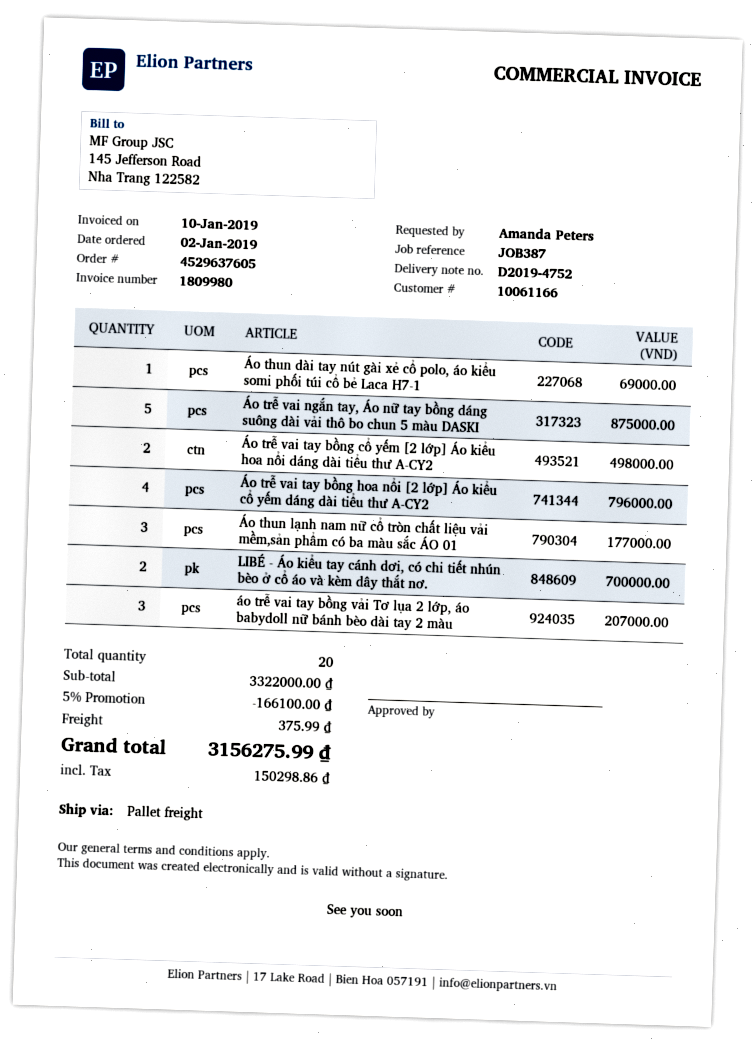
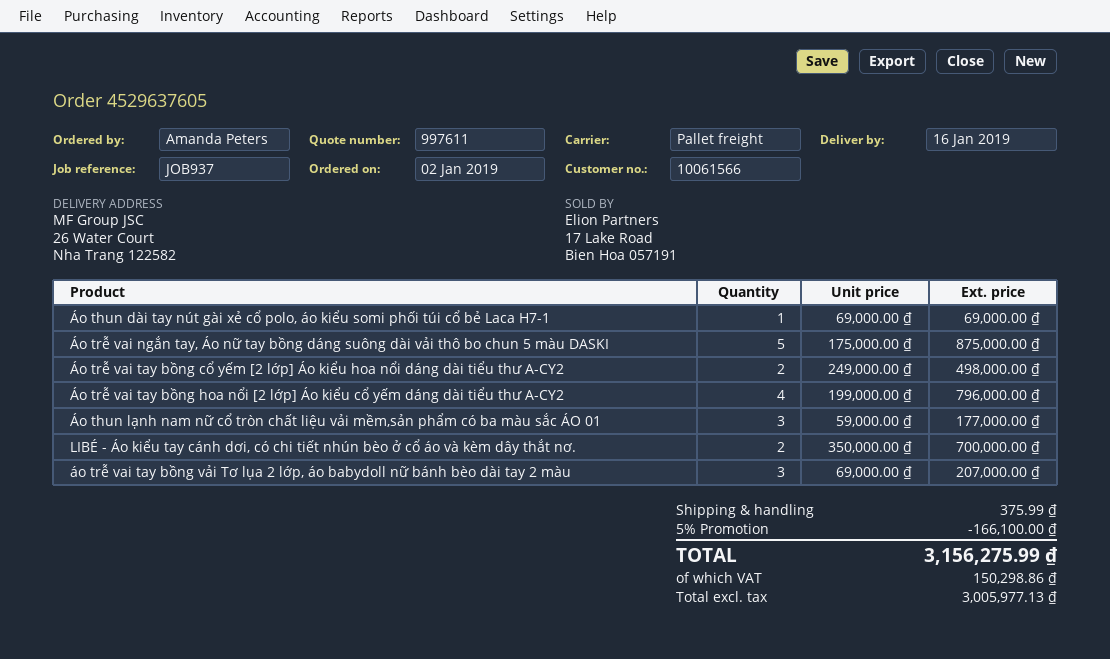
customer number: 10061166 -> 10061566
reference: JOB387 -> JOB937

